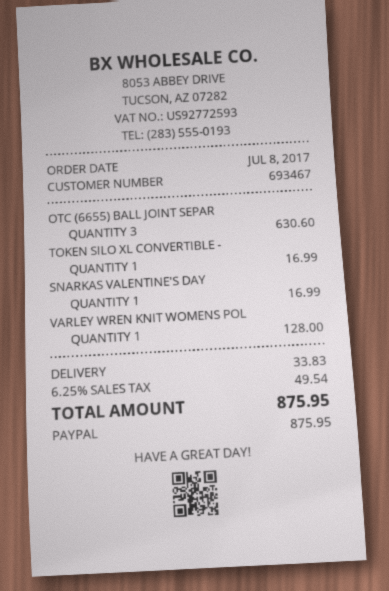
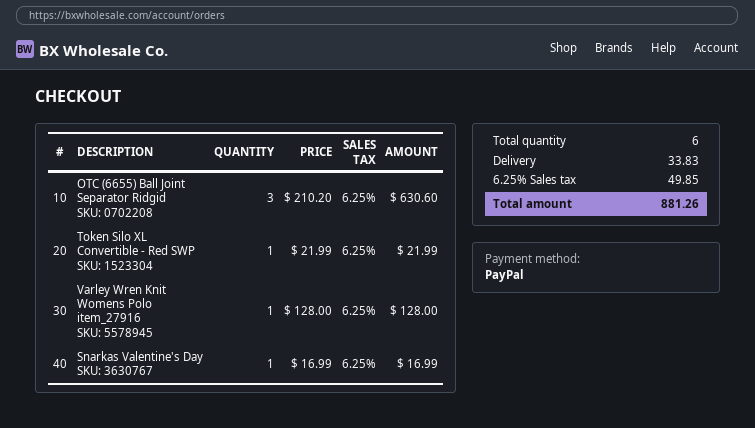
TOKEN SILO XL CONVERTIBLE -: 1 for 16.99 -> 1 for 21.99
tax: 6.25% = 49.54 -> 6.25% = 49.85
total: 875.95 -> 881.26

